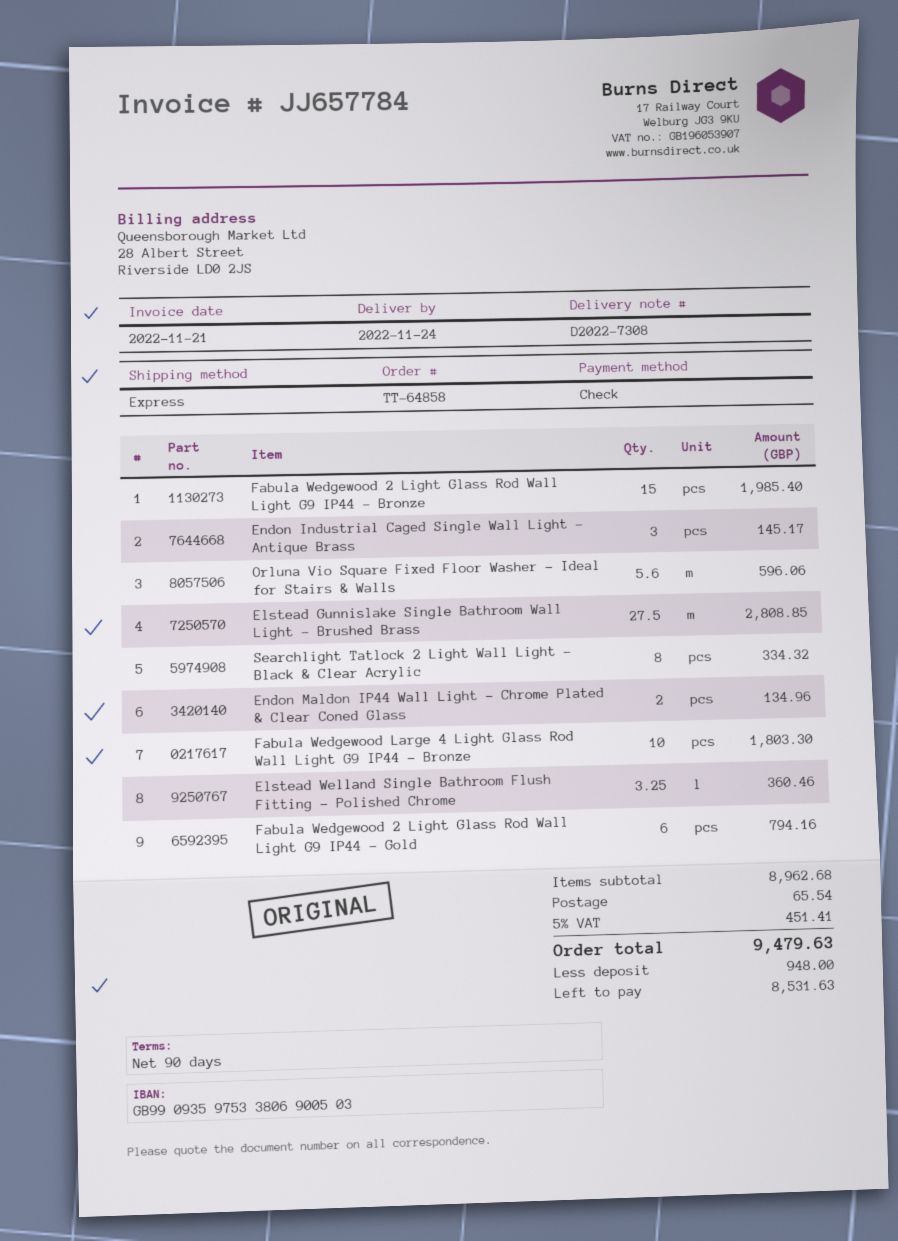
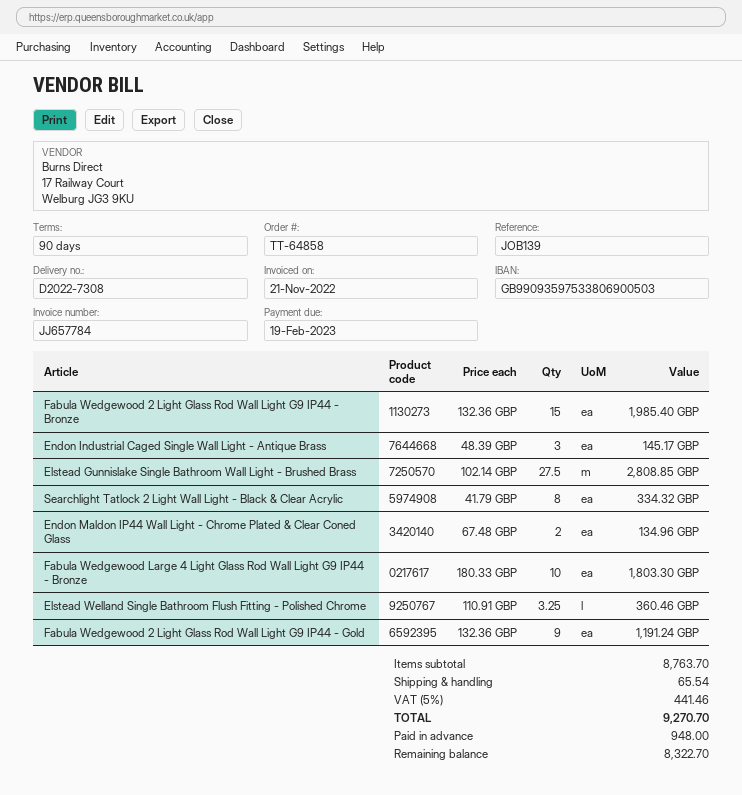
Orluna Vio Square Fixed Floor Washer - Ideal for Stairs & Walls: 5.6 for 596.06 -> none
Fabula Wedgewood 2 Light Glass Rod Wall Light G9 IP44 - Gold: 6 for 794.16 -> 9 for 1191.24
subtotal: 8962.68 -> 8763.70
tax: 5% = 451.41 -> 5% = 441.46
total: 9479.63 -> 9270.70
balance: 8531.63 -> 8322.70

